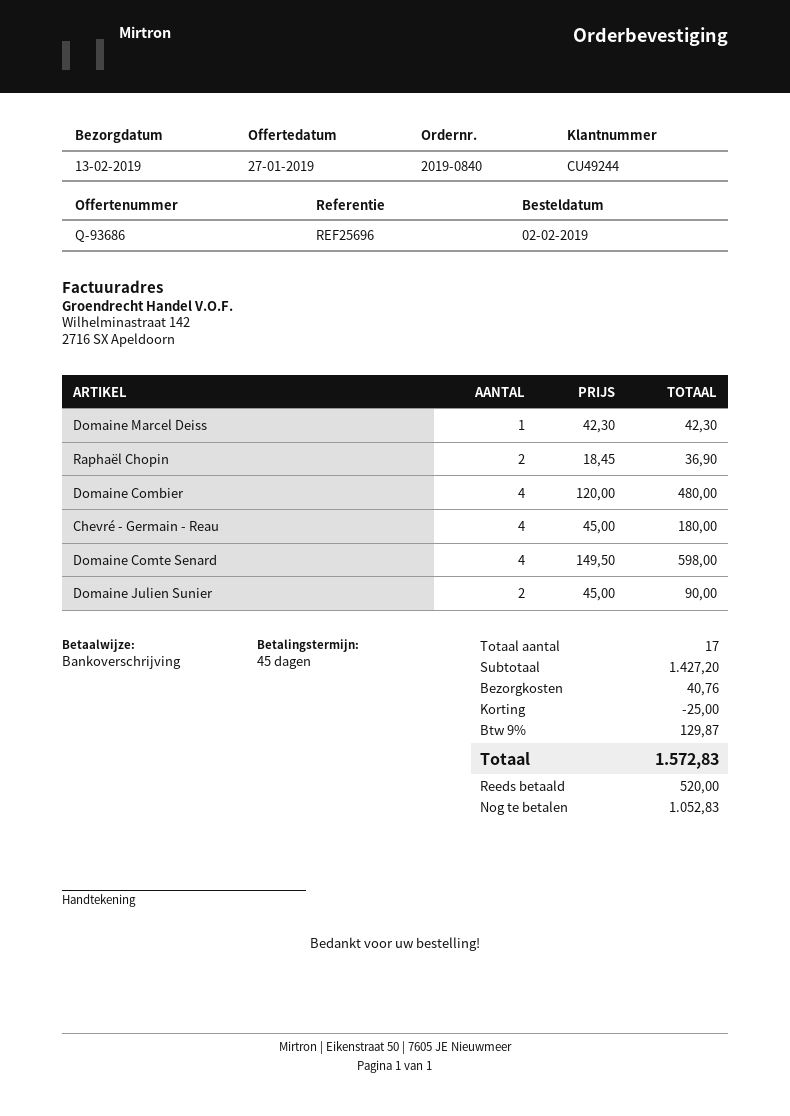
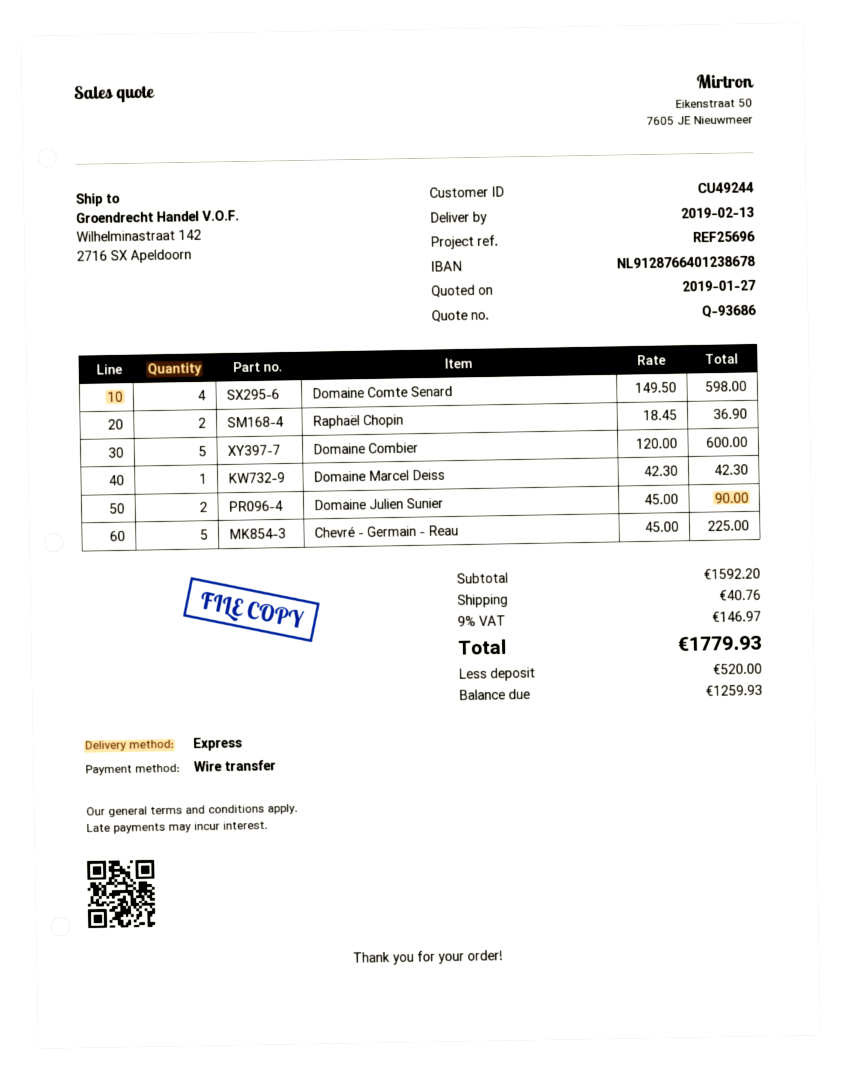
Domaine Combier: 4 x 120.00 = 480.00 -> 5 x 120.00 = 600.00
Chevré - Germain - Reau: 4 x 45.00 = 180.00 -> 5 x 45.00 = 225.00
subtotal: 1427.20 -> 1592.20
discount: 25.00 -> none
tax: 9% = 129.87 -> 9% = 146.97
total: 1572.83 -> 1779.93
balance: 1052.83 -> 1259.93

